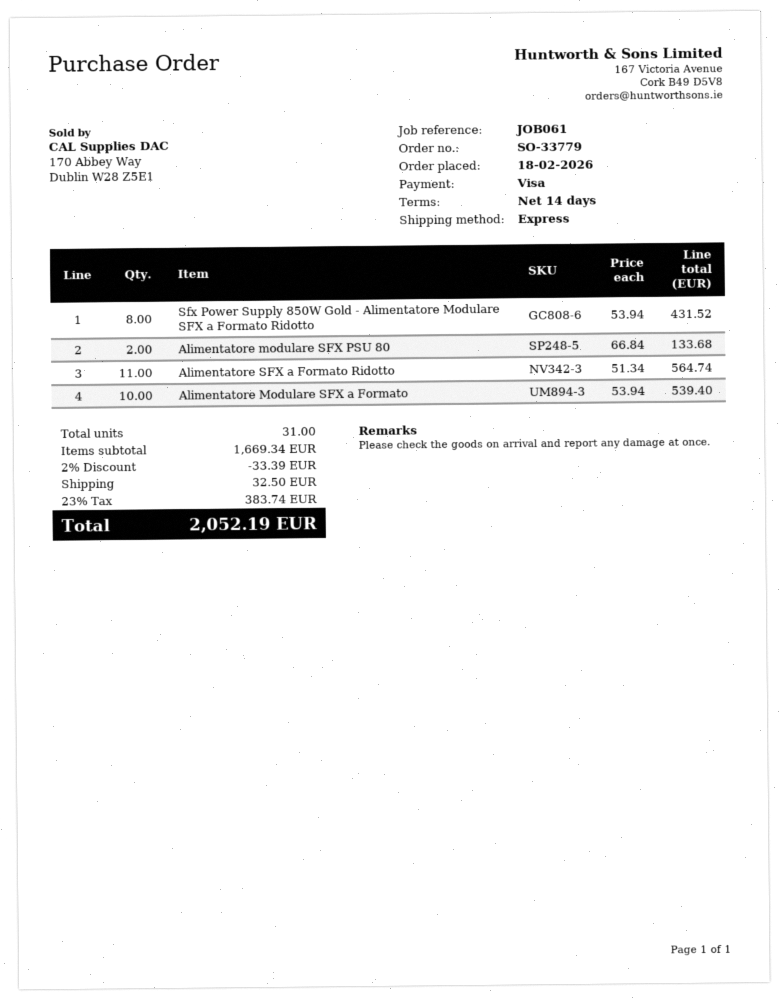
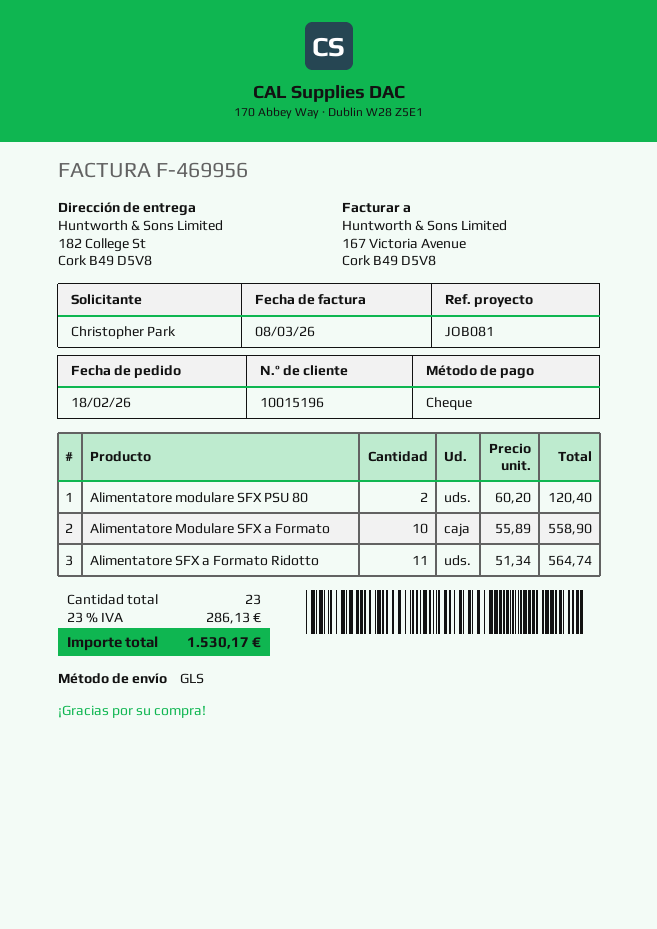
reference: JOB061 -> JOB081
payment method: Visa -> cheque
shipping method: express -> GLS
Sfx Power Supply 850W Gold - Alimentatore Modulare SFX a Formato Ridotto: 8 x 53.94 = 431.52 -> none
Alimentatore modulare SFX PSU 80: 2 x 66.84 = 133.68 -> 2 x 60.20 = 120.40
Alimentatore Modulare SFX a Formato: 10 x 53.94 = 539.40 -> 10 x 55.89 = 558.90
total quantity: 31 -> 23
discount: 2% = 33.39 -> none
shipping: 32.50 -> none
tax: 23% = 383.74 -> 23% = 286.13
total: 2052.19 -> 1530.17

